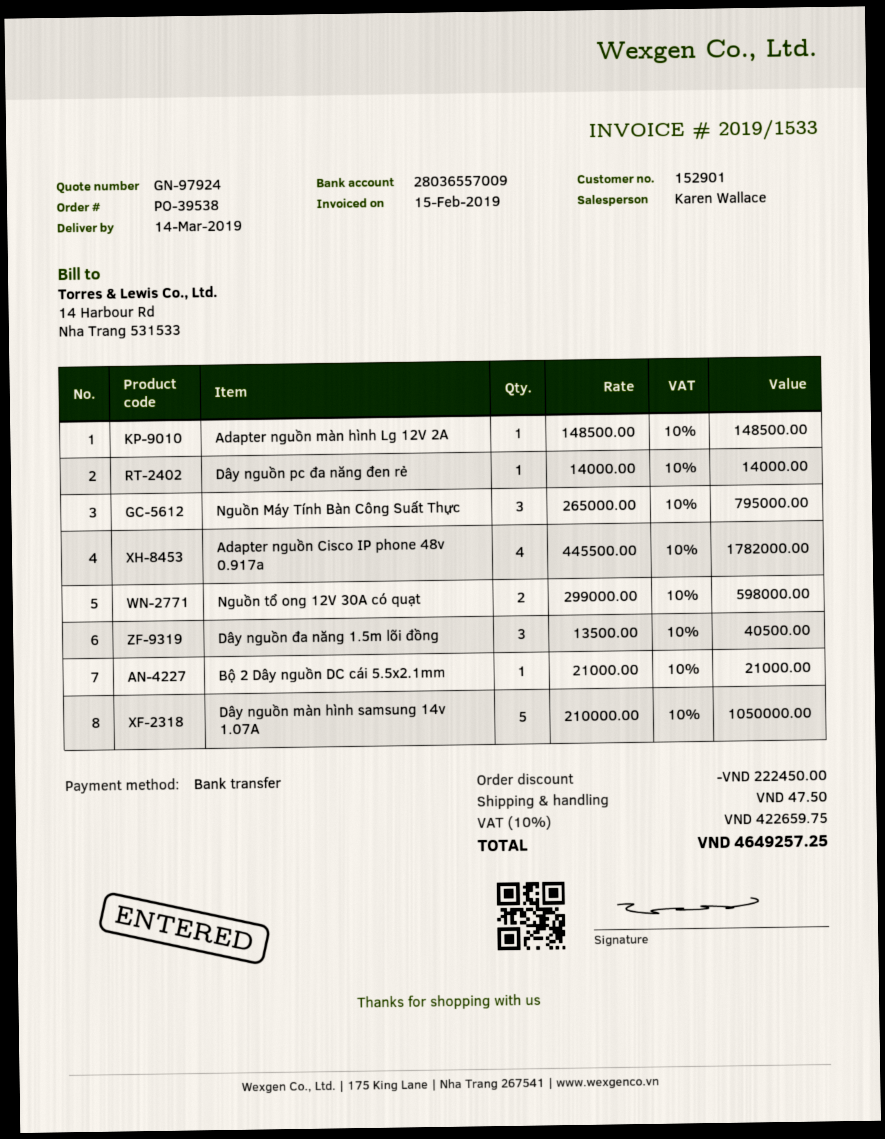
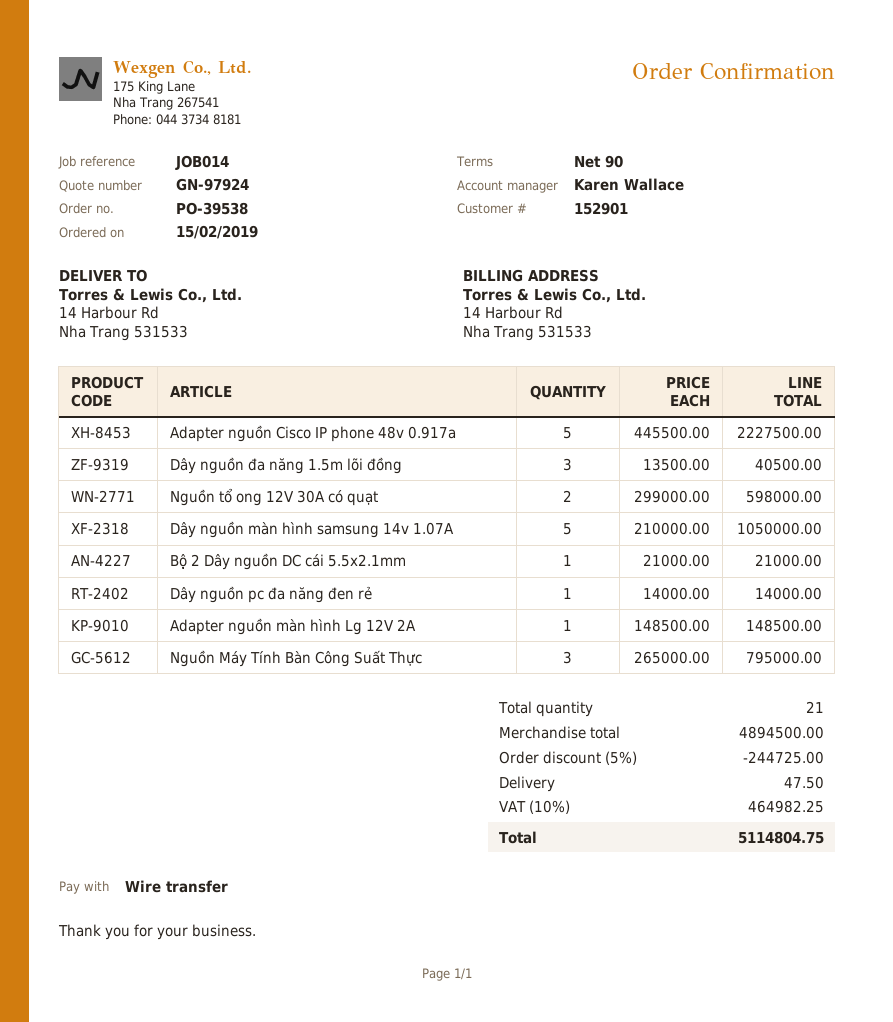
Adapter nguồn Cisco IP phone 48v 0.917a: 4 x 445500.00 = 1782000.00 -> 5 x 445500.00 = 2227500.00
discount: 222450.00 -> 244725.00
tax: 10% = 422659.75 -> 10% = 464982.25
total: 4649257.25 -> 5114804.75

